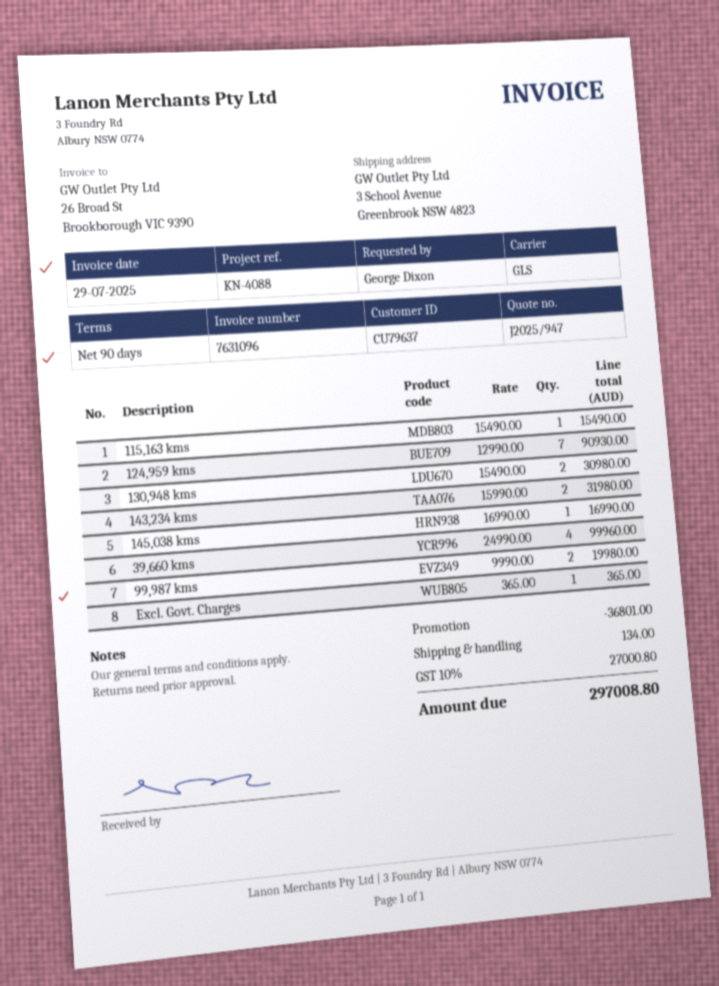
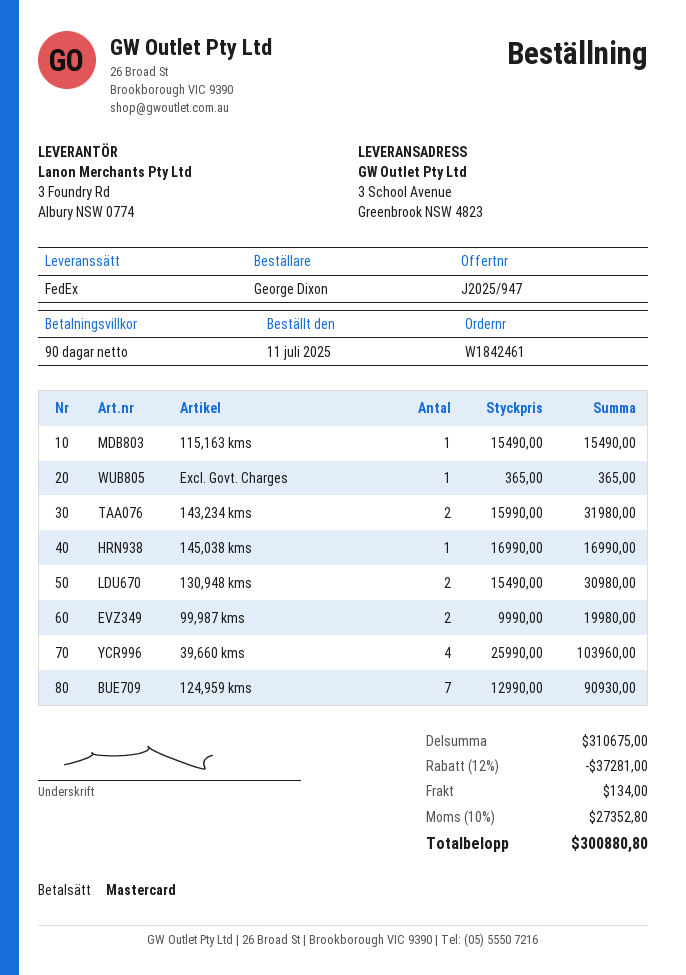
shipping method: GLS -> FedEx
39,660 kms: 4 x 24990.00 = 99960.00 -> 4 x 25990.00 = 103960.00
discount: 36801.00 -> 37281.00
tax: 10% = 27000.80 -> 10% = 27352.80
total: 297008.80 -> 300880.80

